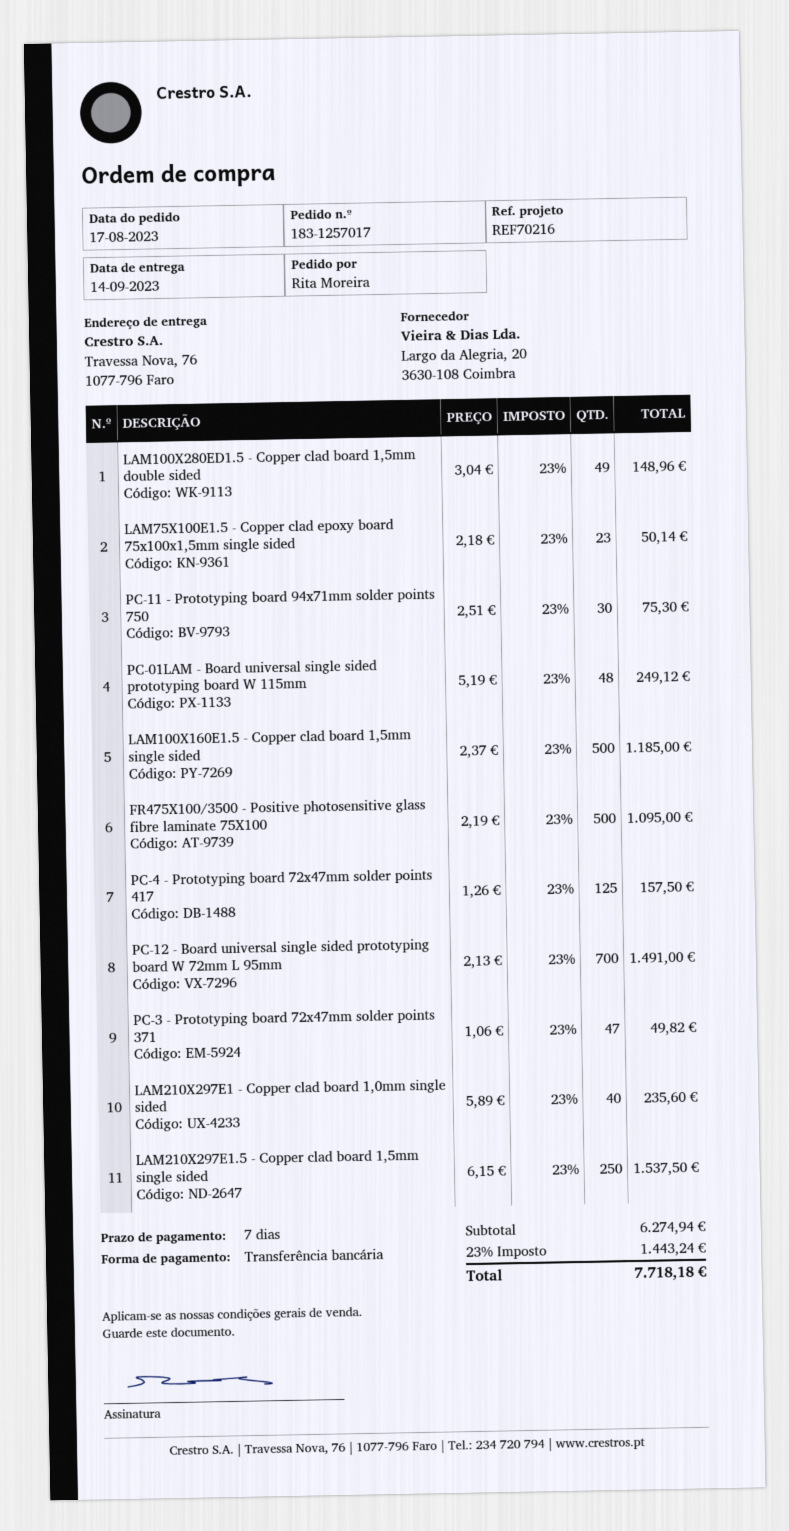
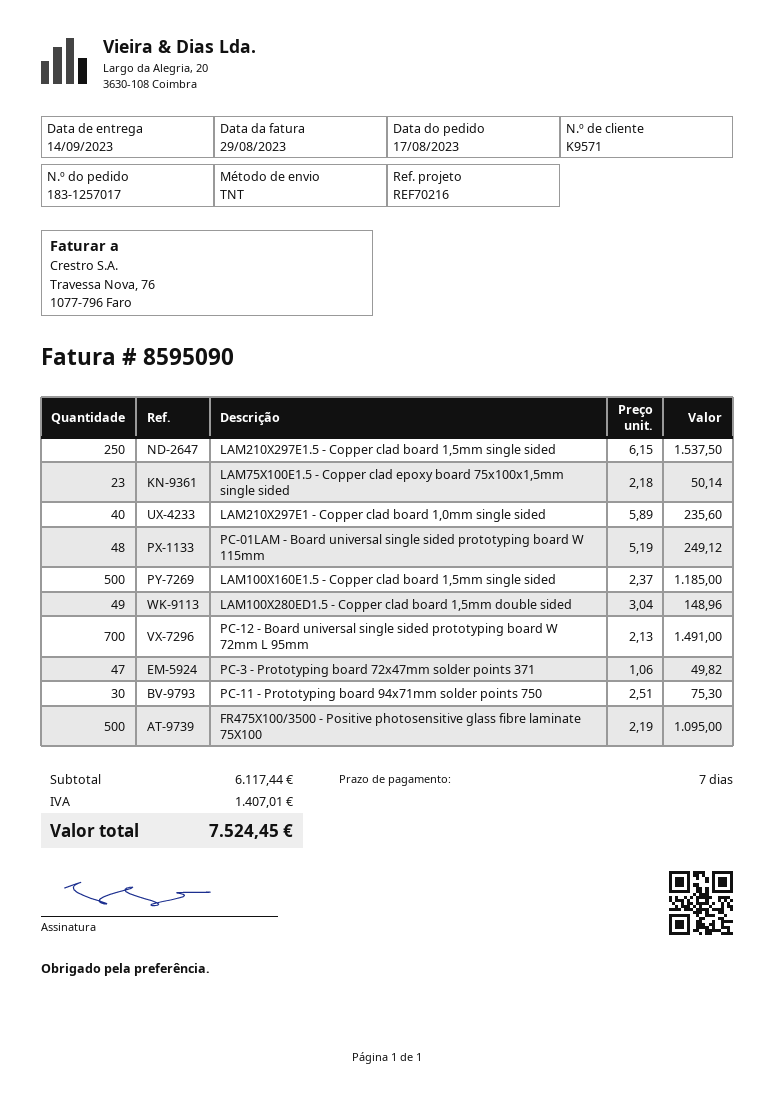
PC-4 - Prototyping board 72x47mm solder points 417: 125 x 1.26 = 157.50 -> none
subtotal: 6274.94 -> 6117.44
tax: 1443.24 -> 1407.01
total: 7718.18 -> 7524.45

